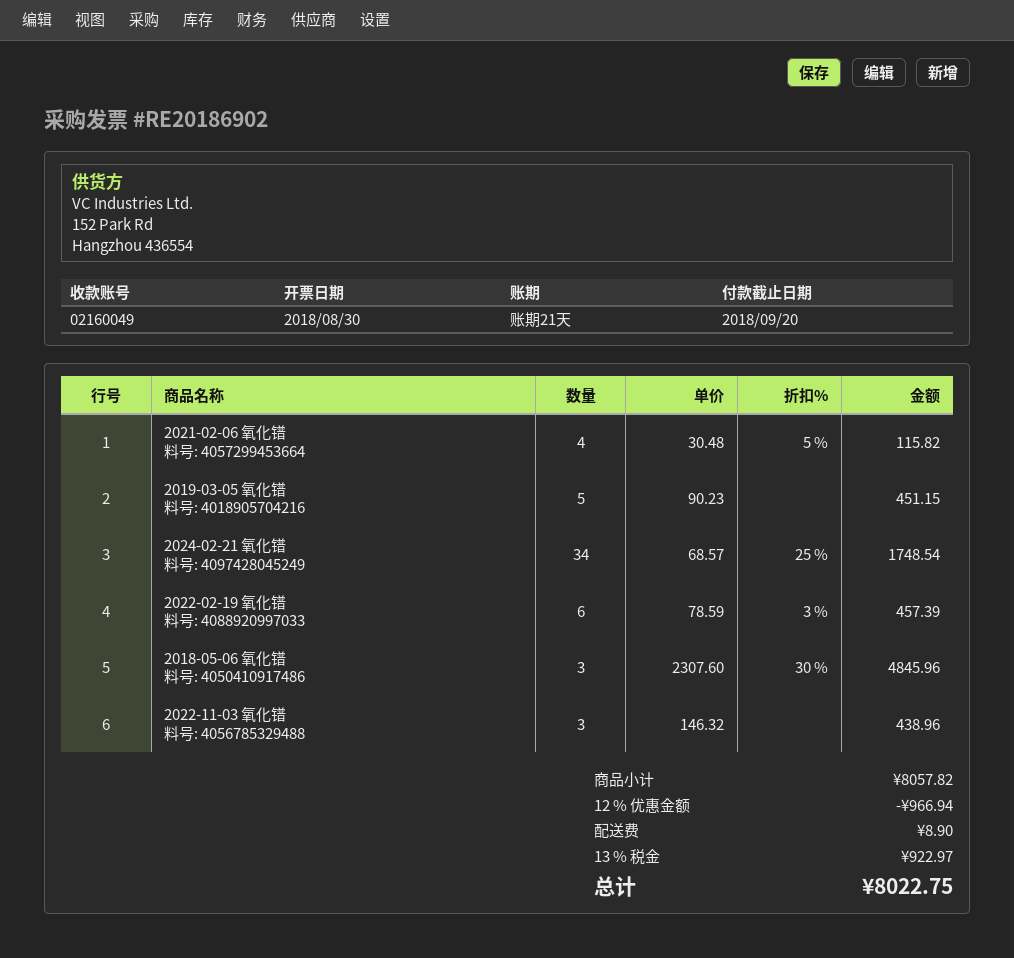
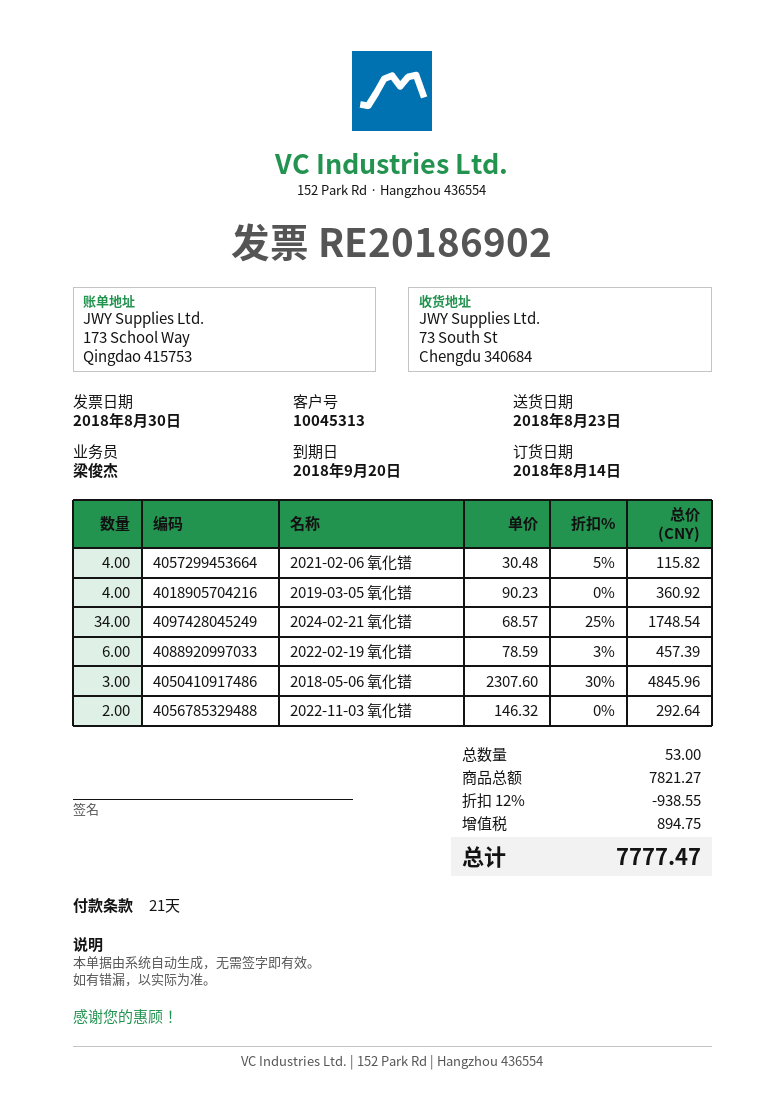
2019-03-05 氧化镨: 5 x 90.23 = 451.15 -> 4 x 90.23 = 360.92
2022-11-03 氧化镨: 3 x 146.32 = 438.96 -> 2 x 146.32 = 292.64
subtotal: 8057.82 -> 7821.27
discount: 12% = 966.94 -> 12% = 938.55
shipping: 8.90 -> none
tax: 922.97 -> 894.75
total: 8022.75 -> 7777.47

